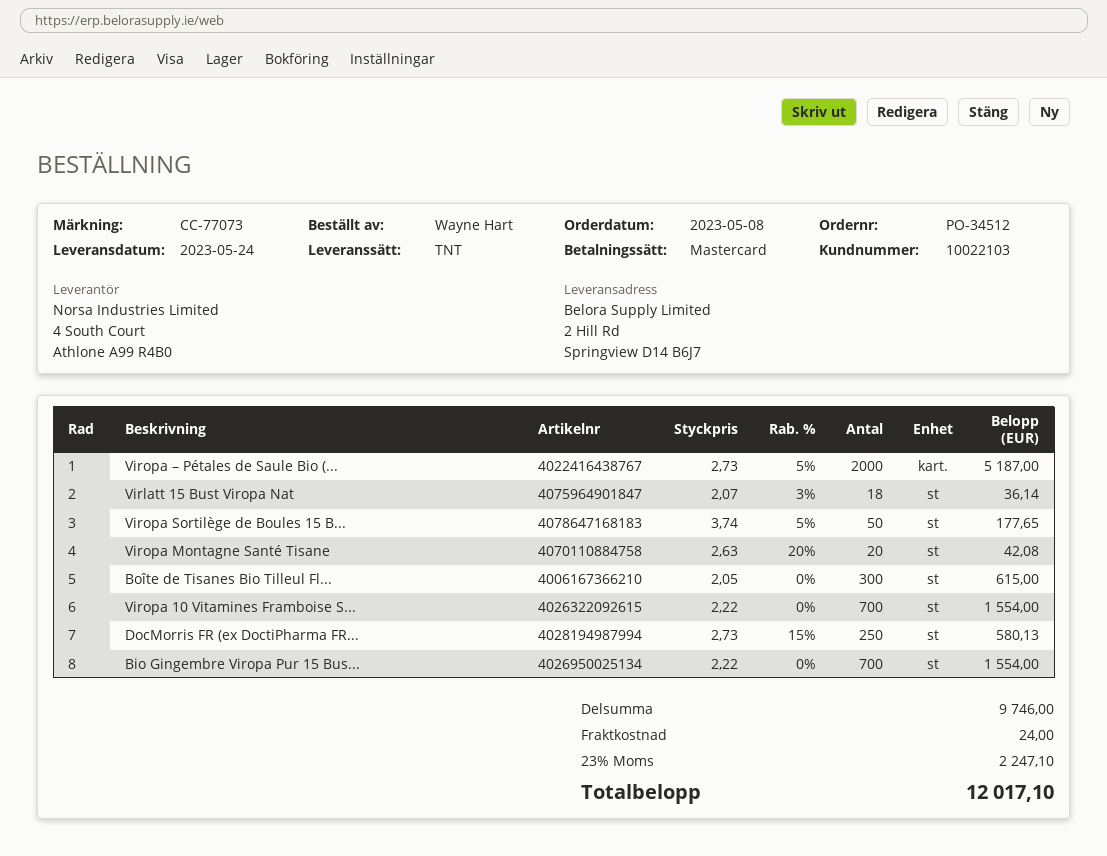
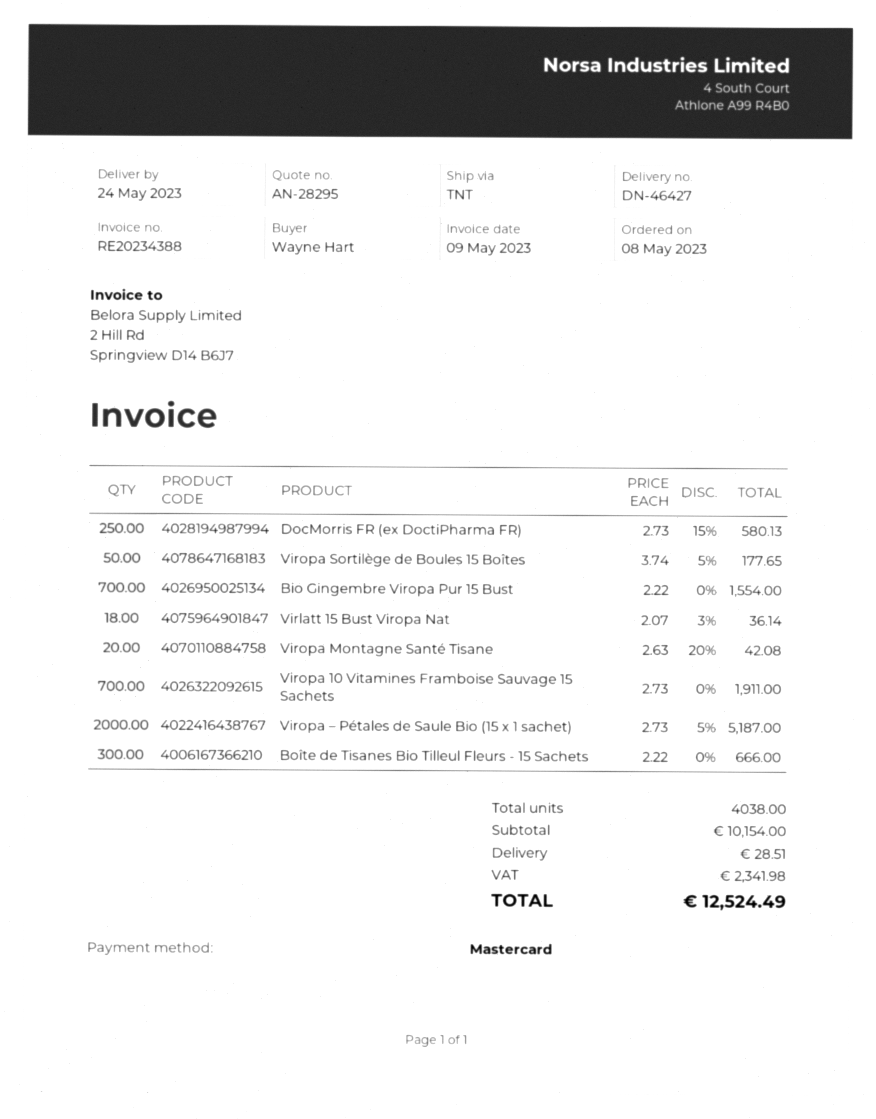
Boîte de Tisanes Bio Tilleul Fl...: 300 x 2.05 = 615.00 -> 300 x 2.22 = 666.00
Viropa 10 Vitamines Framboise S...: 700 x 2.22 = 1554.00 -> 700 x 2.73 = 1911.00
subtotal: 9746.00 -> 10154.00
shipping: 24.00 -> 28.51
tax: 2247.10 -> 2341.98
total: 12017.10 -> 12524.49

